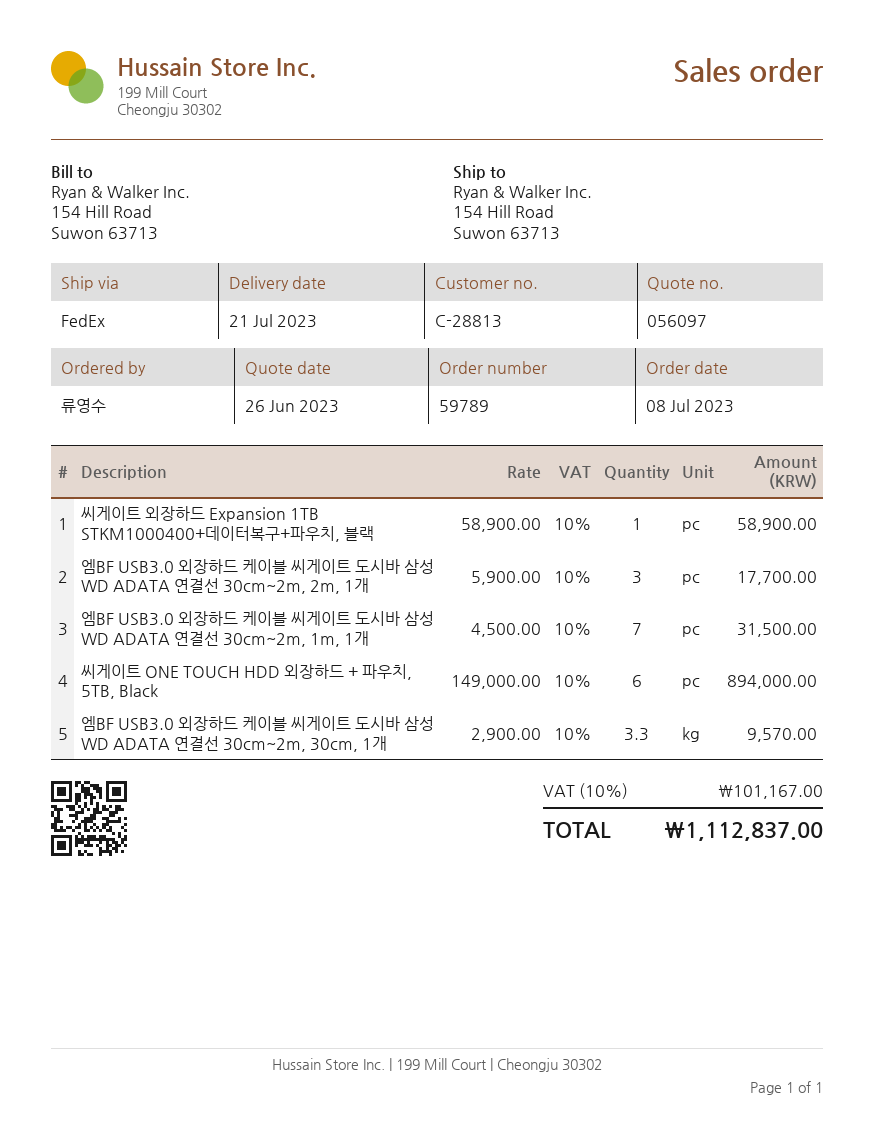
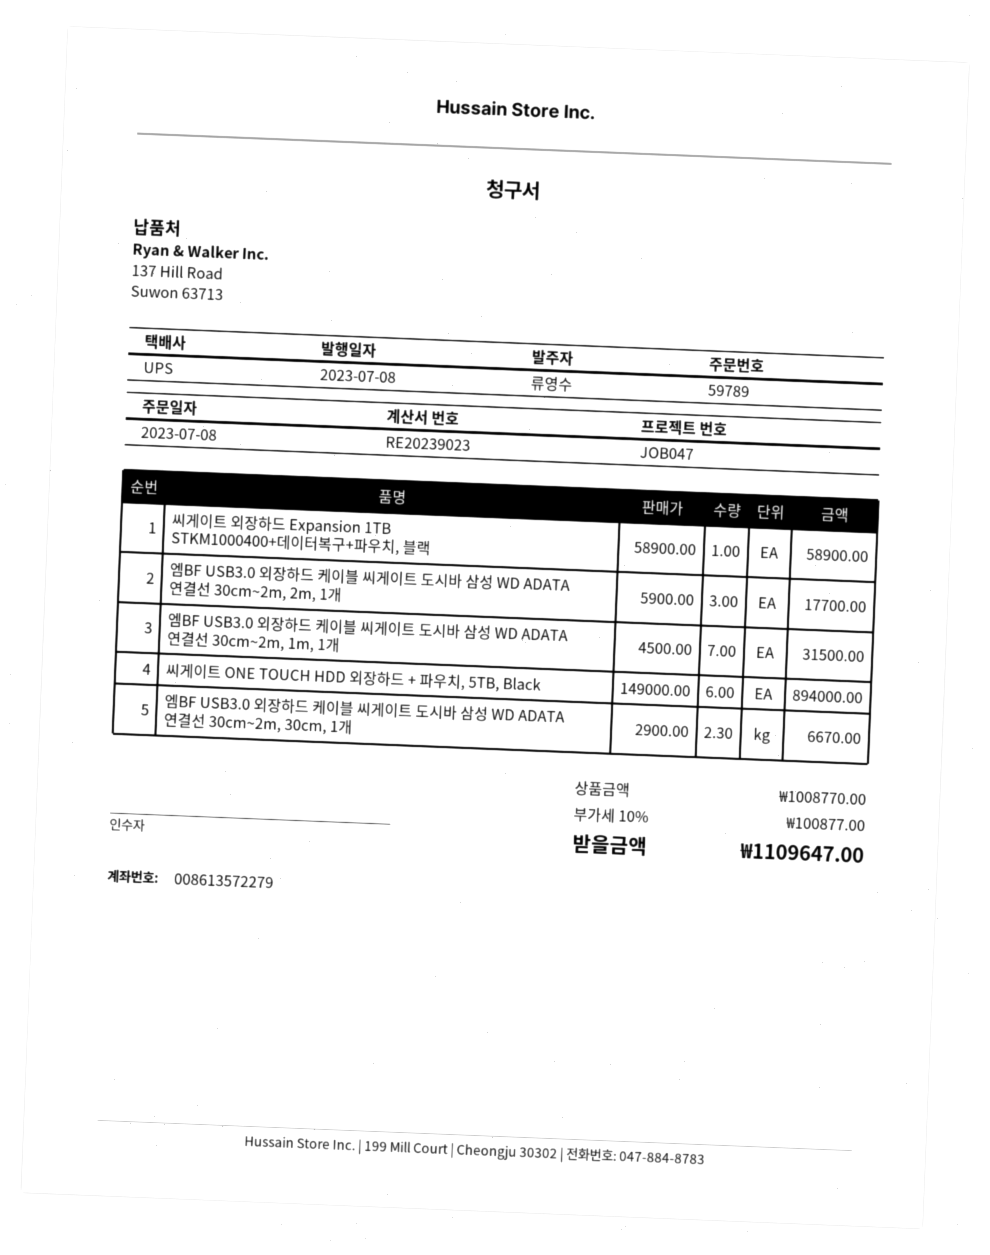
shipping method: FedEx -> UPS
ship to: 154 Hill Road, Suwon 63713 -> 137 Hill Road, Suwon 63713
엠BF USB3.0 외장하드 케이블 씨게이트 도시바 삼성 WD ADATA 연결선 30cm~2m, 30cm, 1개: 3.3 x 2900.00 = 9570.00 -> 2.3 x 2900.00 = 6670.00
tax: 10% = 101167.00 -> 10% = 100877.00
total: 1112837.00 -> 1109647.00

